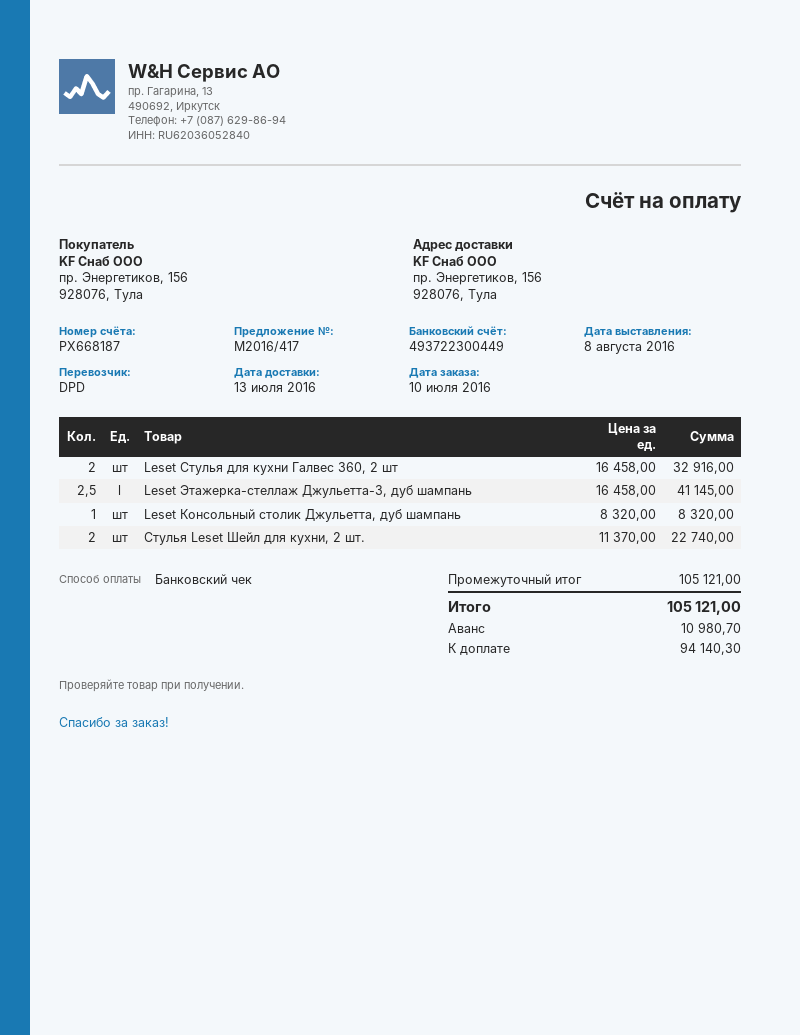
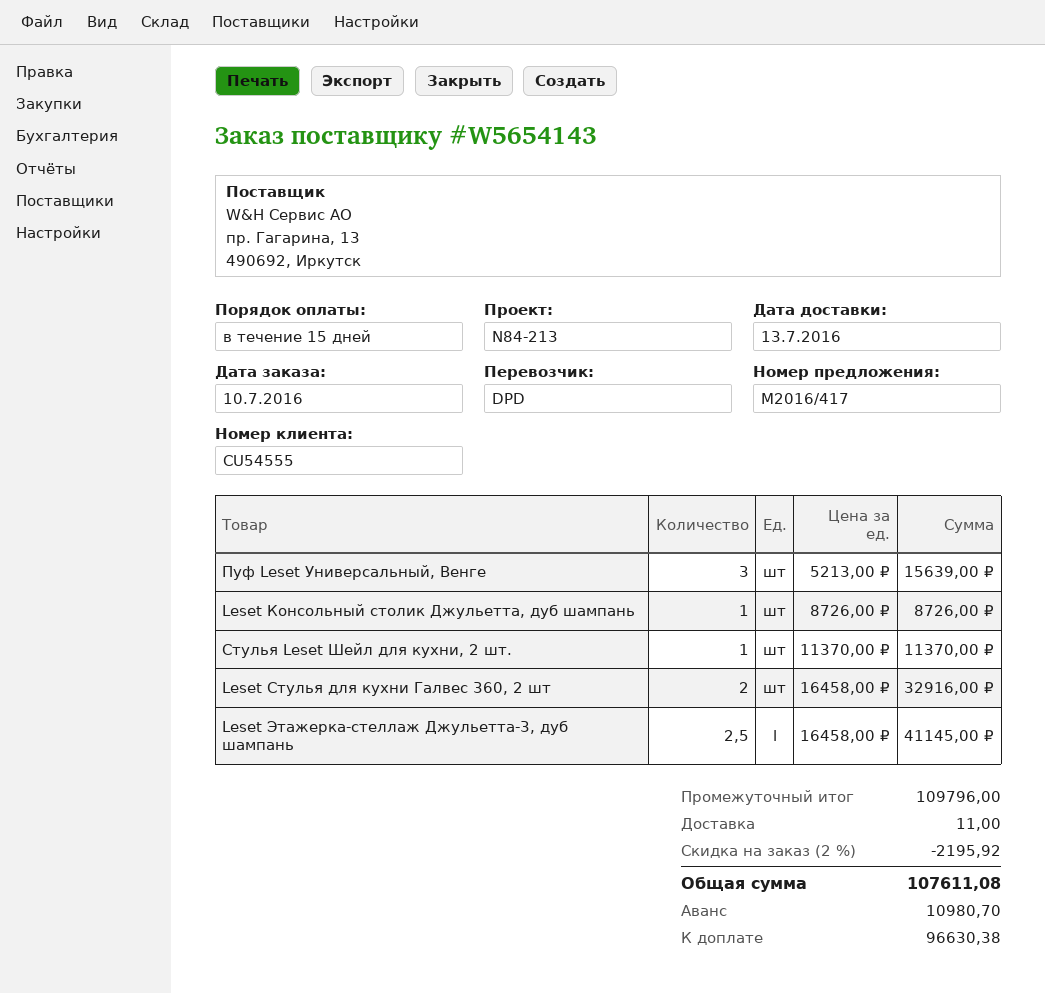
Leset Консольный столик Джульетта, дуб шампань: 1 x 8320.00 = 8320.00 -> 1 x 8726.00 = 8726.00
Стулья Leset Шейл для кухни, 2 шт.: 2 x 11370.00 = 22740.00 -> 1 x 11370.00 = 11370.00
Пуф Leset Универсальный, Венге: none -> 3 x 5213.00 = 15639.00
subtotal: 105121.00 -> 109796.00
discount: none -> 2% = 2195.92
shipping: none -> 11.00
total: 105121.00 -> 107611.08
balance: 94140.30 -> 96630.38

